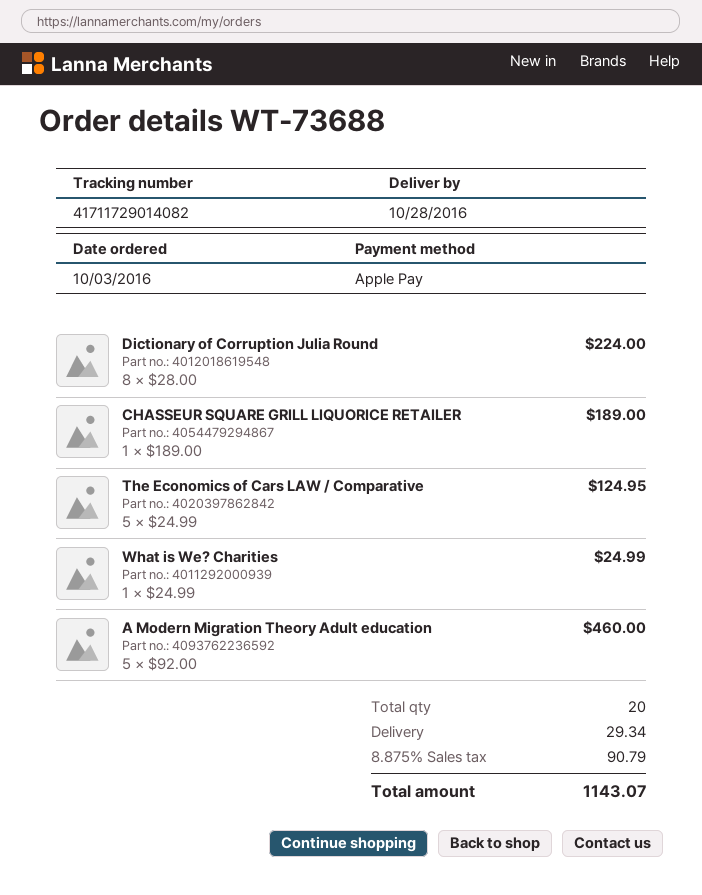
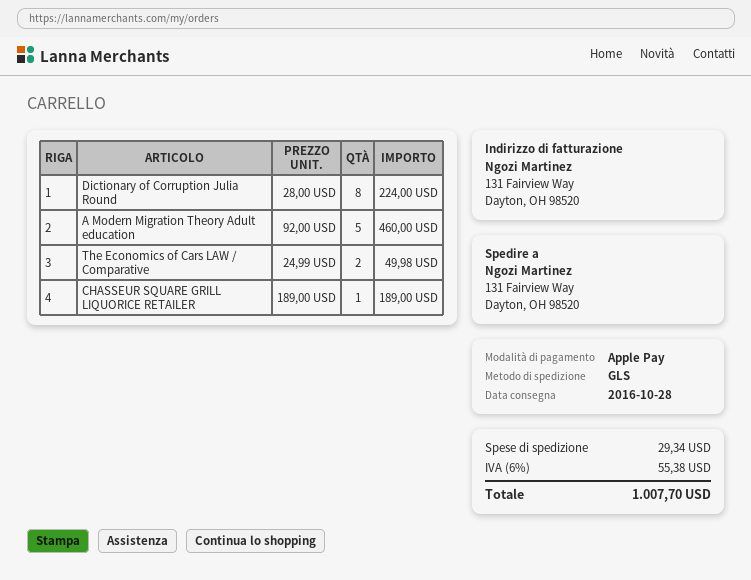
The Economics of Cars LAW / Comparative: 5 x 24.99 = 124.95 -> 2 x 24.99 = 49.98
What is We? Charities: 1 x 24.99 = 24.99 -> none
tax: 8.875% = 90.79 -> 6% = 55.38
total: 1143.07 -> 1007.70

